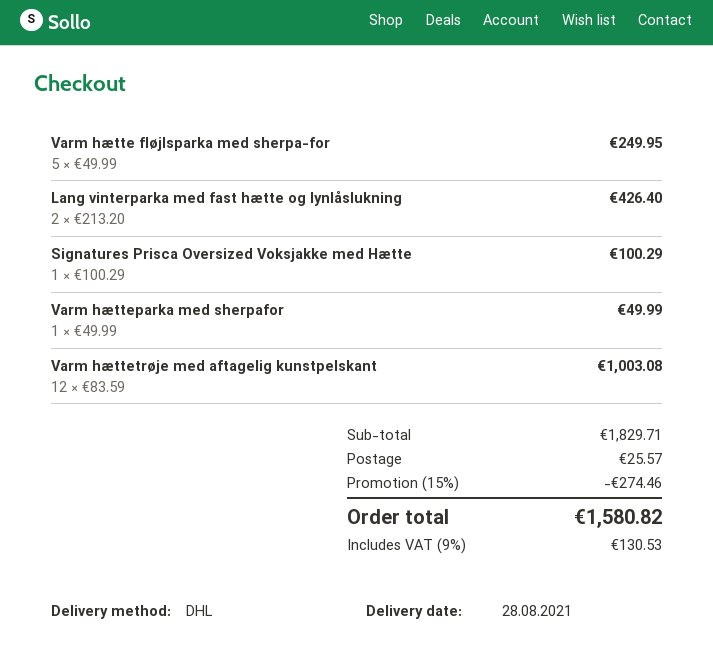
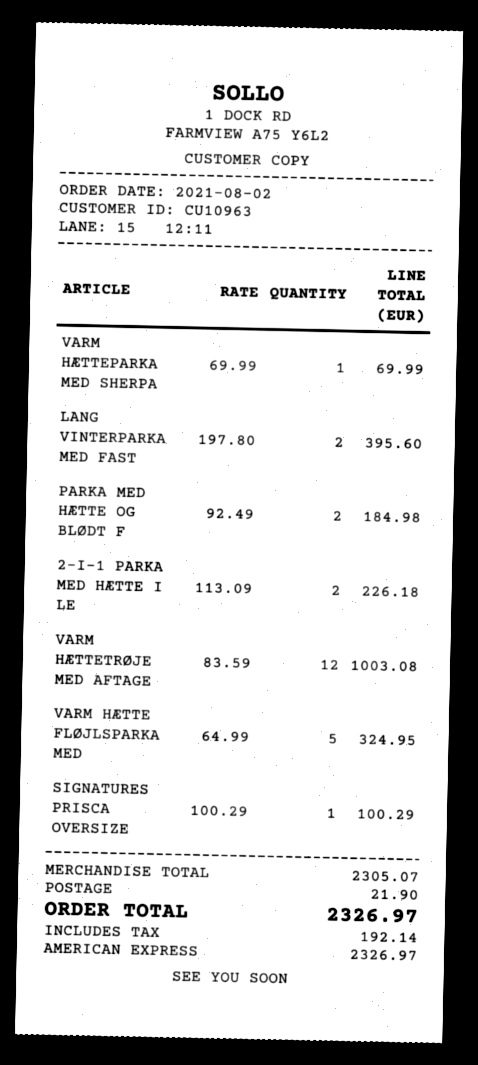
Varm hætte fløjlsparka med sherpa-for: 5 x 49.99 = 249.95 -> 5 x 64.99 = 324.95
Lang vinterparka med fast hætte og lynlåslukning: 2 x 213.20 = 426.40 -> 2 x 197.80 = 395.60
Varm hætteparka med sherpafor: 1 x 49.99 = 49.99 -> 1 x 69.99 = 69.99
PARKA MED HÆTTE OG BLØDT F: none -> 2 x 92.49 = 184.98
2-I-1 PARKA MED HÆTTE I LE: none -> 2 x 113.09 = 226.18
subtotal: 1829.71 -> 2305.07
discount: 15% = 274.46 -> none
shipping: 25.57 -> 21.90
tax: 130.53 -> 192.14
total: 1580.82 -> 2326.97

